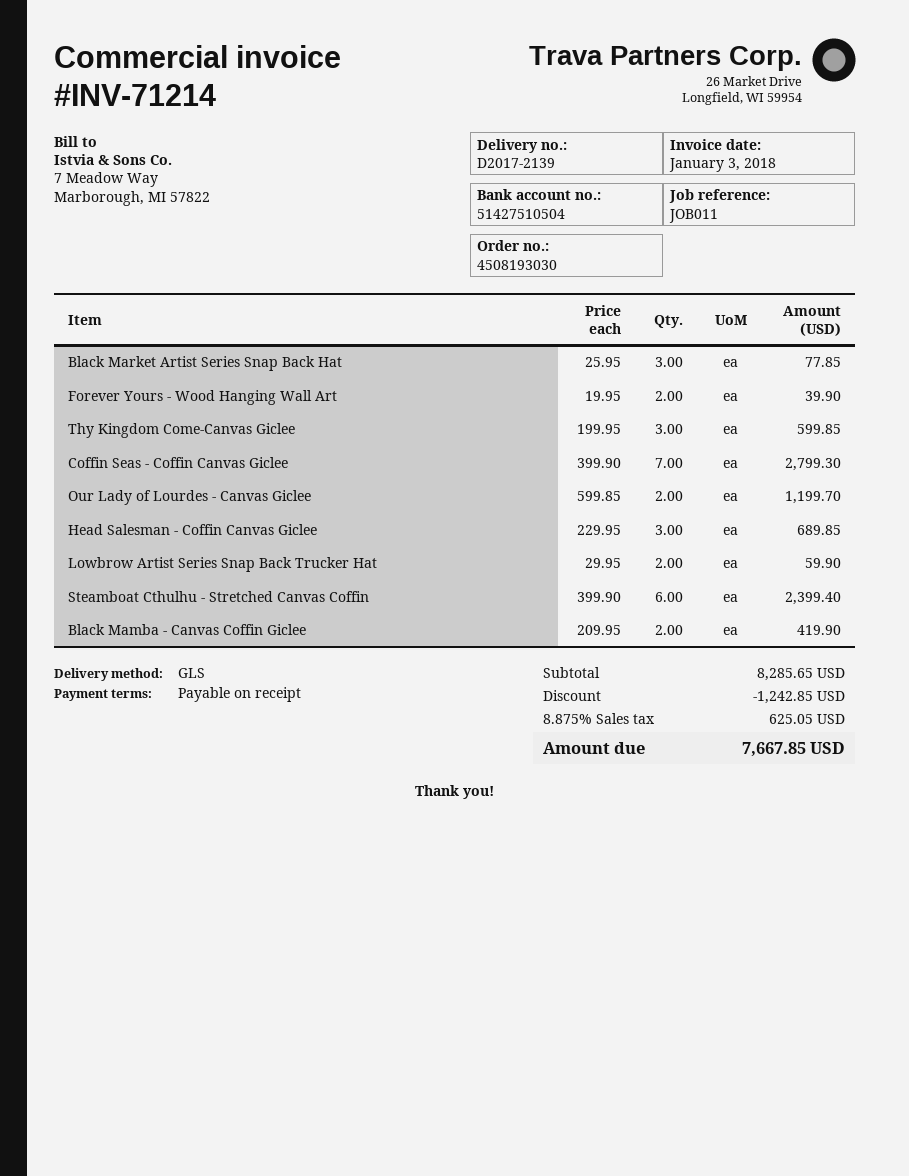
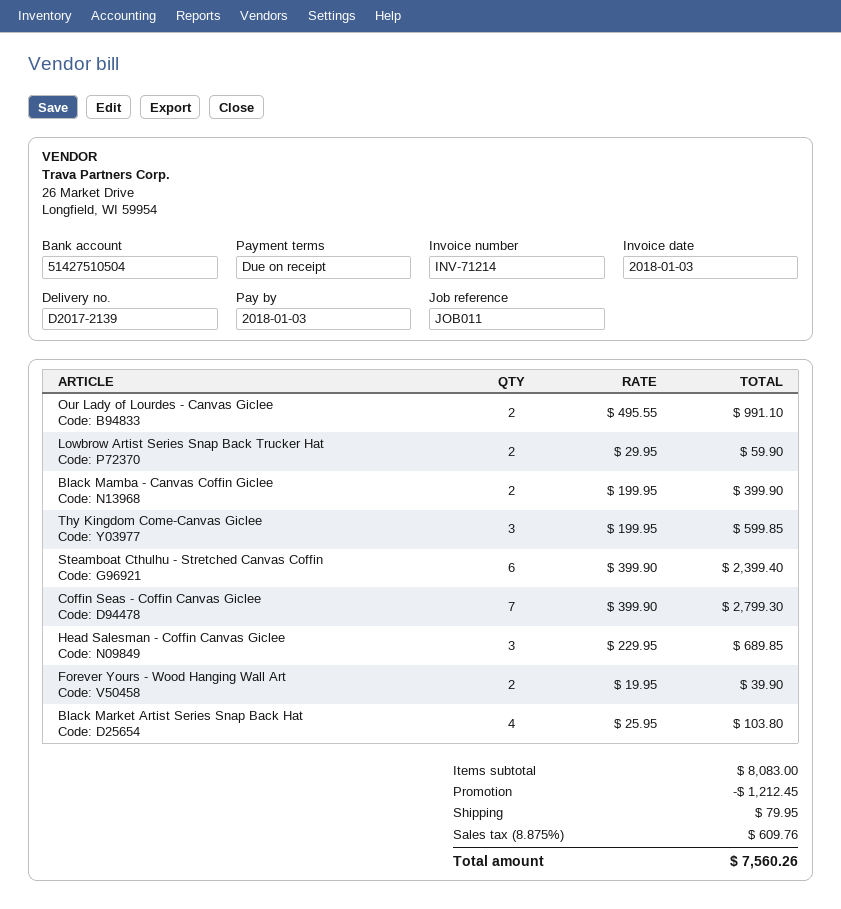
Black Market Artist Series Snap Back Hat: 3 x 25.95 = 77.85 -> 4 x 25.95 = 103.80
Our Lady of Lourdes - Canvas Giclee: 2 x 599.85 = 1199.70 -> 2 x 495.55 = 991.10
Black Mamba - Canvas Coffin Giclee: 2 x 209.95 = 419.90 -> 2 x 199.95 = 399.90
subtotal: 8285.65 -> 8083.00
discount: 1242.85 -> 1212.45
shipping: none -> 79.95
tax: 8.875% = 625.05 -> 8.875% = 609.76
total: 7667.85 -> 7560.26

